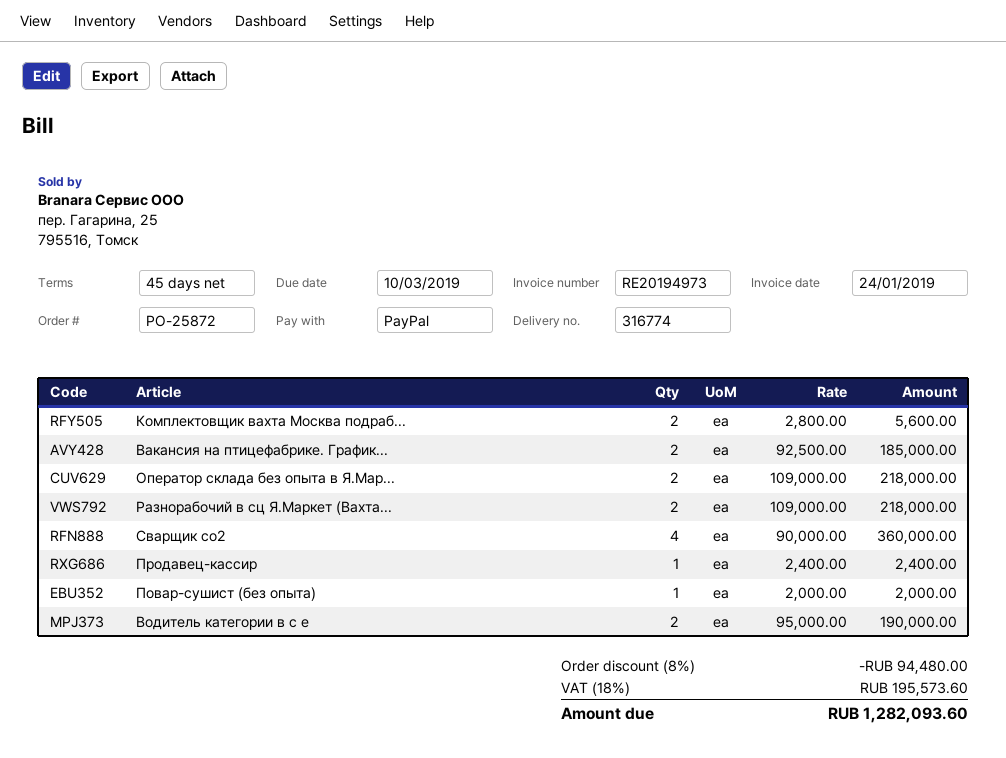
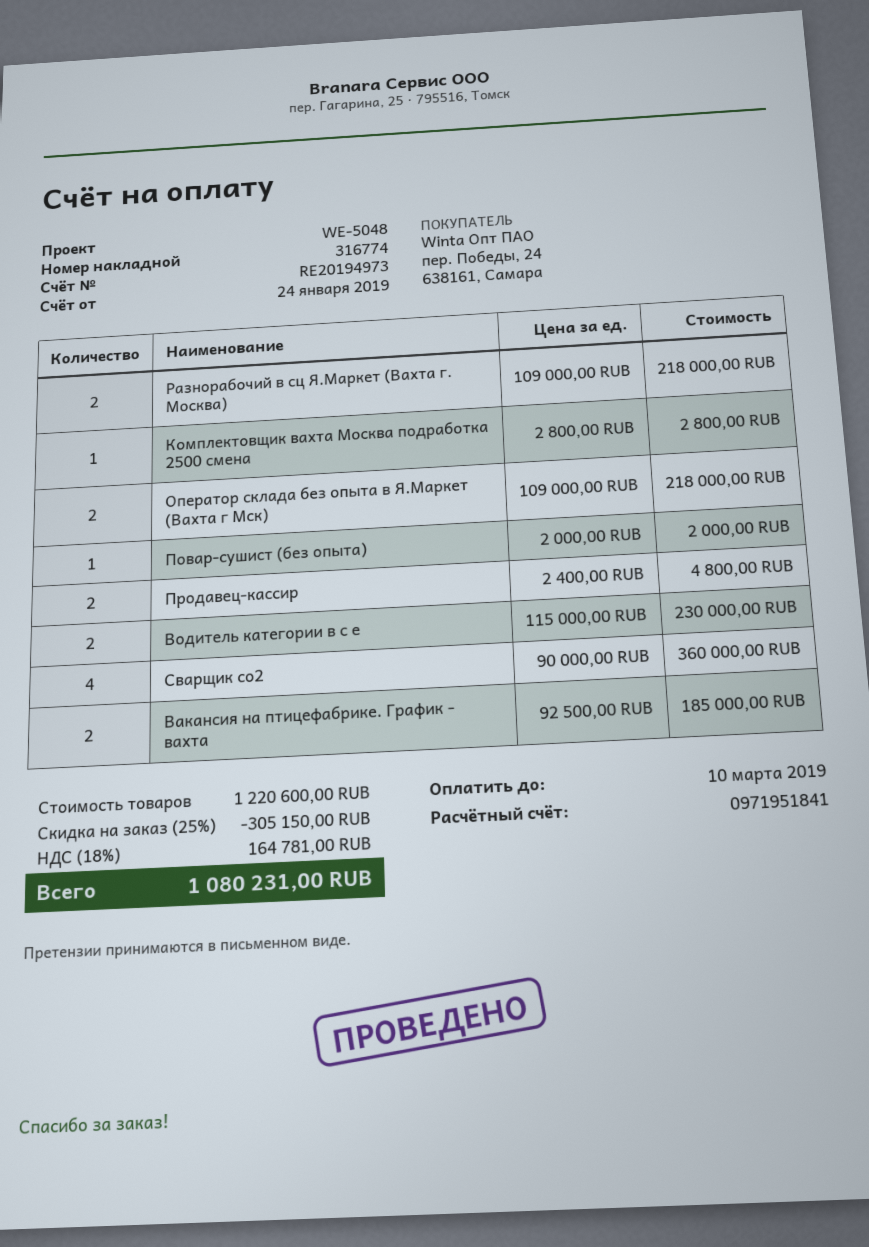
Комплектовщик вахта Москва подраб...: 2 x 2800.00 = 5600.00 -> 1 x 2800.00 = 2800.00
Продавец-кассир: 1 x 2400.00 = 2400.00 -> 2 x 2400.00 = 4800.00
Водитель категории в с е: 2 x 95000.00 = 190000.00 -> 2 x 115000.00 = 230000.00
discount: 8% = 94480.00 -> 25% = 305150.00
tax: 18% = 195573.60 -> 18% = 164781.00
total: 1282093.60 -> 1080231.00

